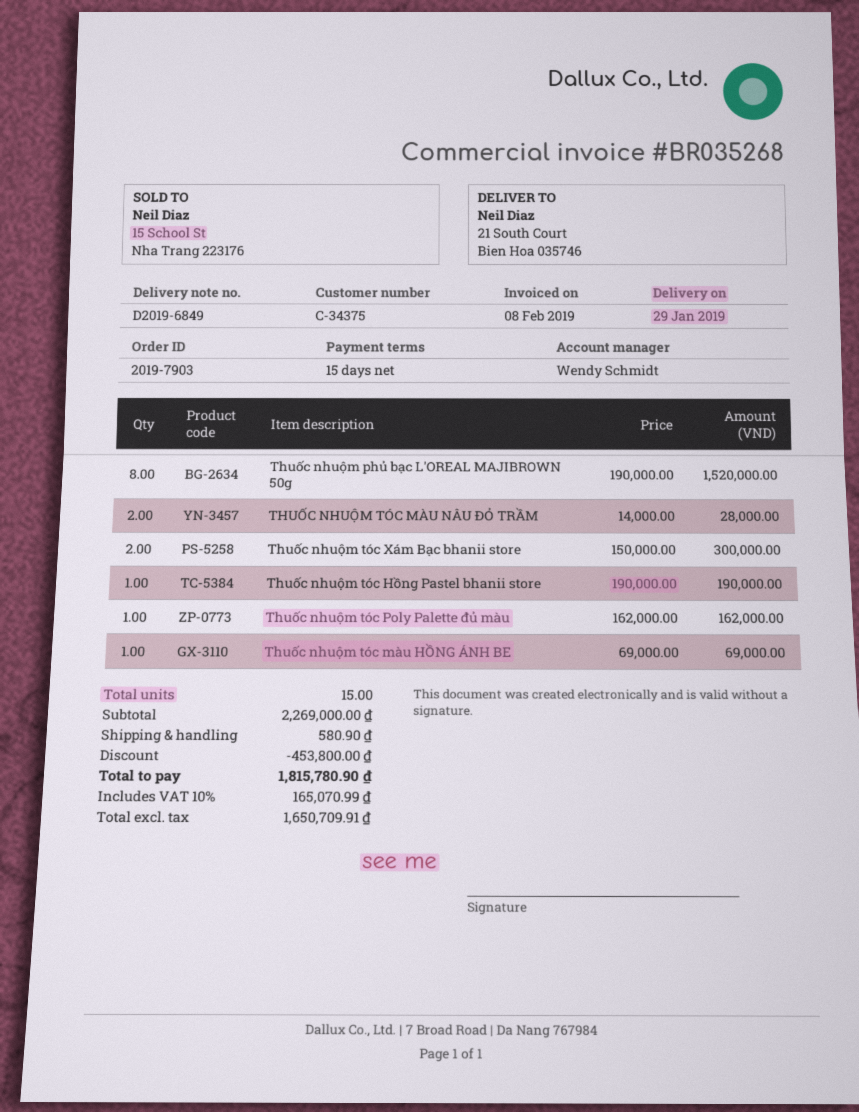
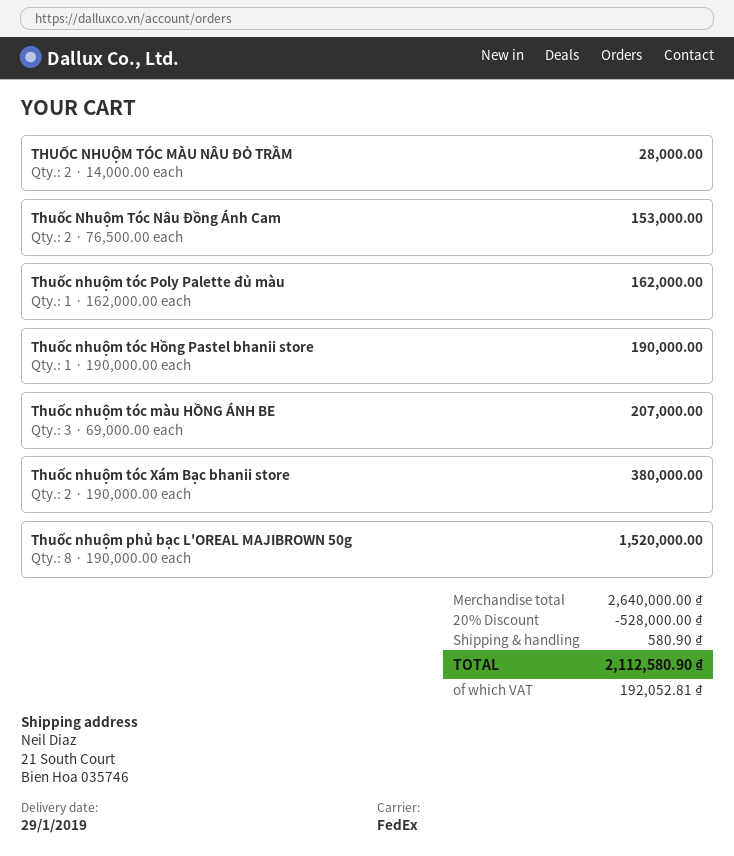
Thuốc nhuộm tóc Xám Bạc bhanii store: 2 x 150000.00 = 300000.00 -> 2 x 190000.00 = 380000.00
Thuốc nhuộm tóc màu HỒNG ÁNH BE: 1 x 69000.00 = 69000.00 -> 3 x 69000.00 = 207000.00
Thuốc Nhuộm Tóc Nâu Đồng Ánh Cam: none -> 2 x 76500.00 = 153000.00
subtotal: 2269000.00 -> 2640000.00
discount: 453800.00 -> 528000.00
tax: 165070.99 -> 192052.81
total: 1815780.90 -> 2112580.90

